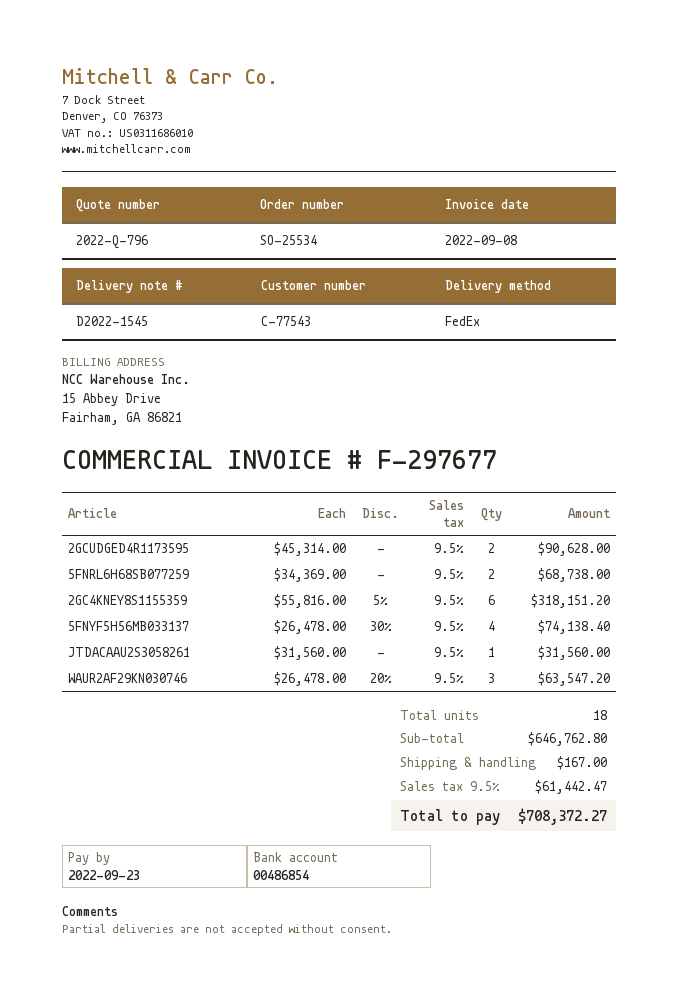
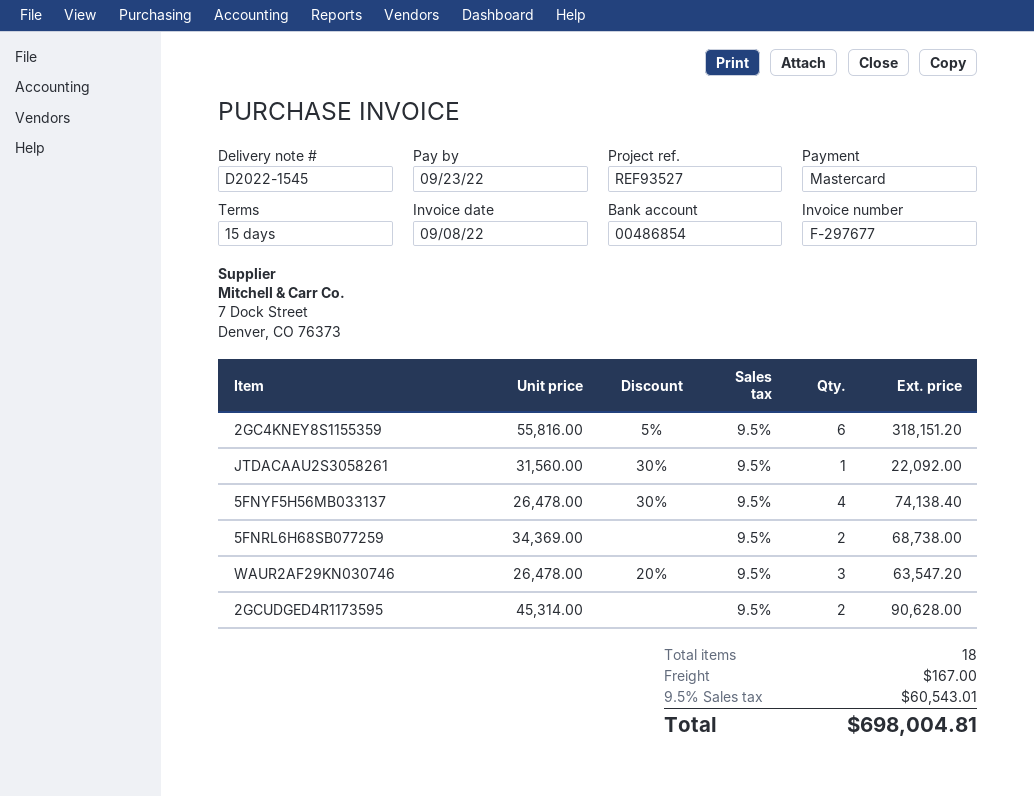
JTDACAAU2S3058261: 1 x 31560.00 = 31560.00 -> 1 x 31560.00 - 30% = 22092.00
tax: 9.5% = 61442.47 -> 9.5% = 60543.01
total: 708372.27 -> 698004.81

